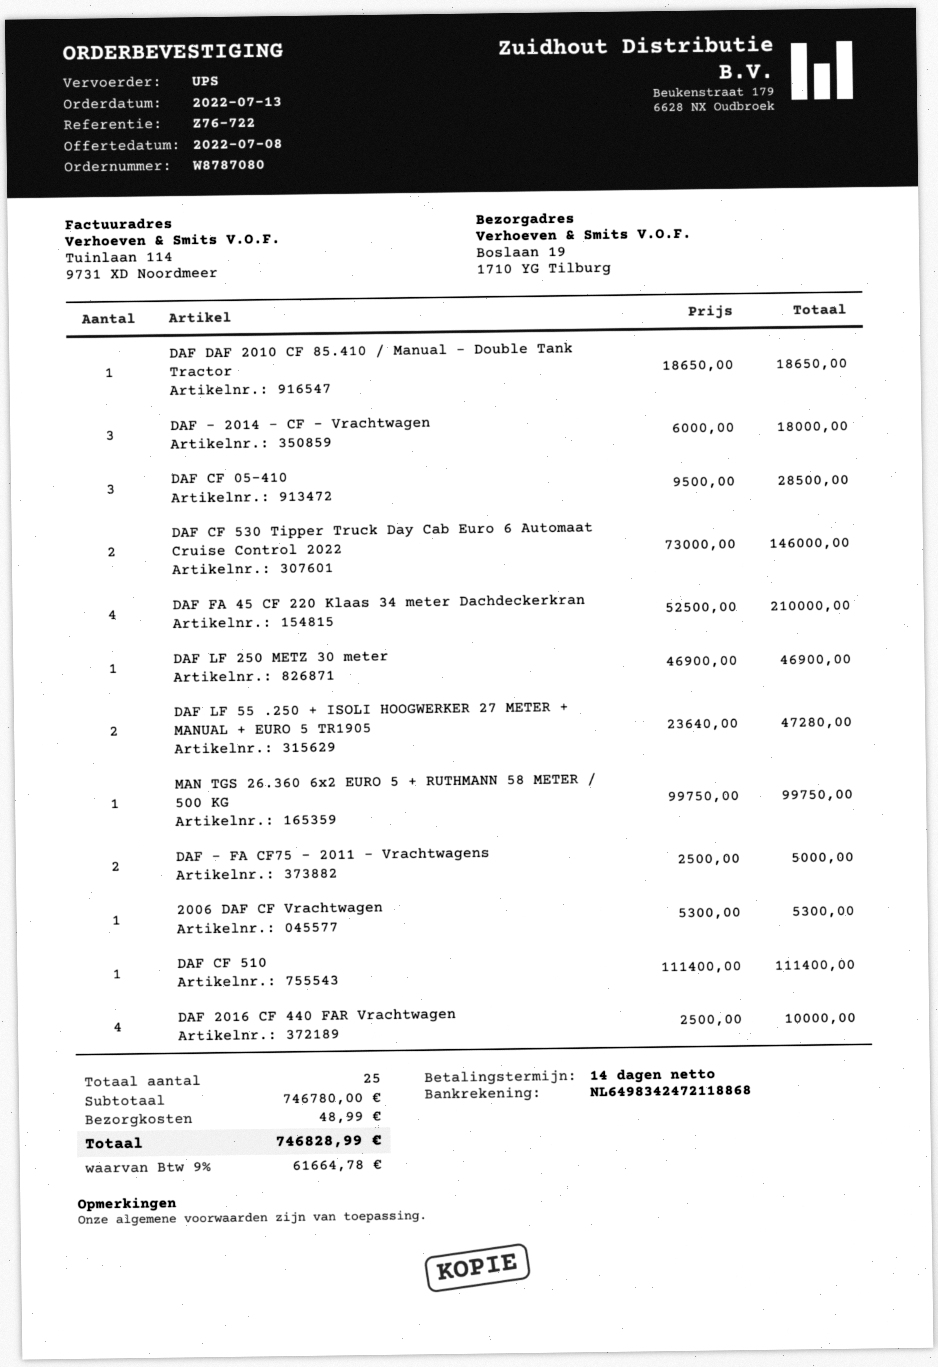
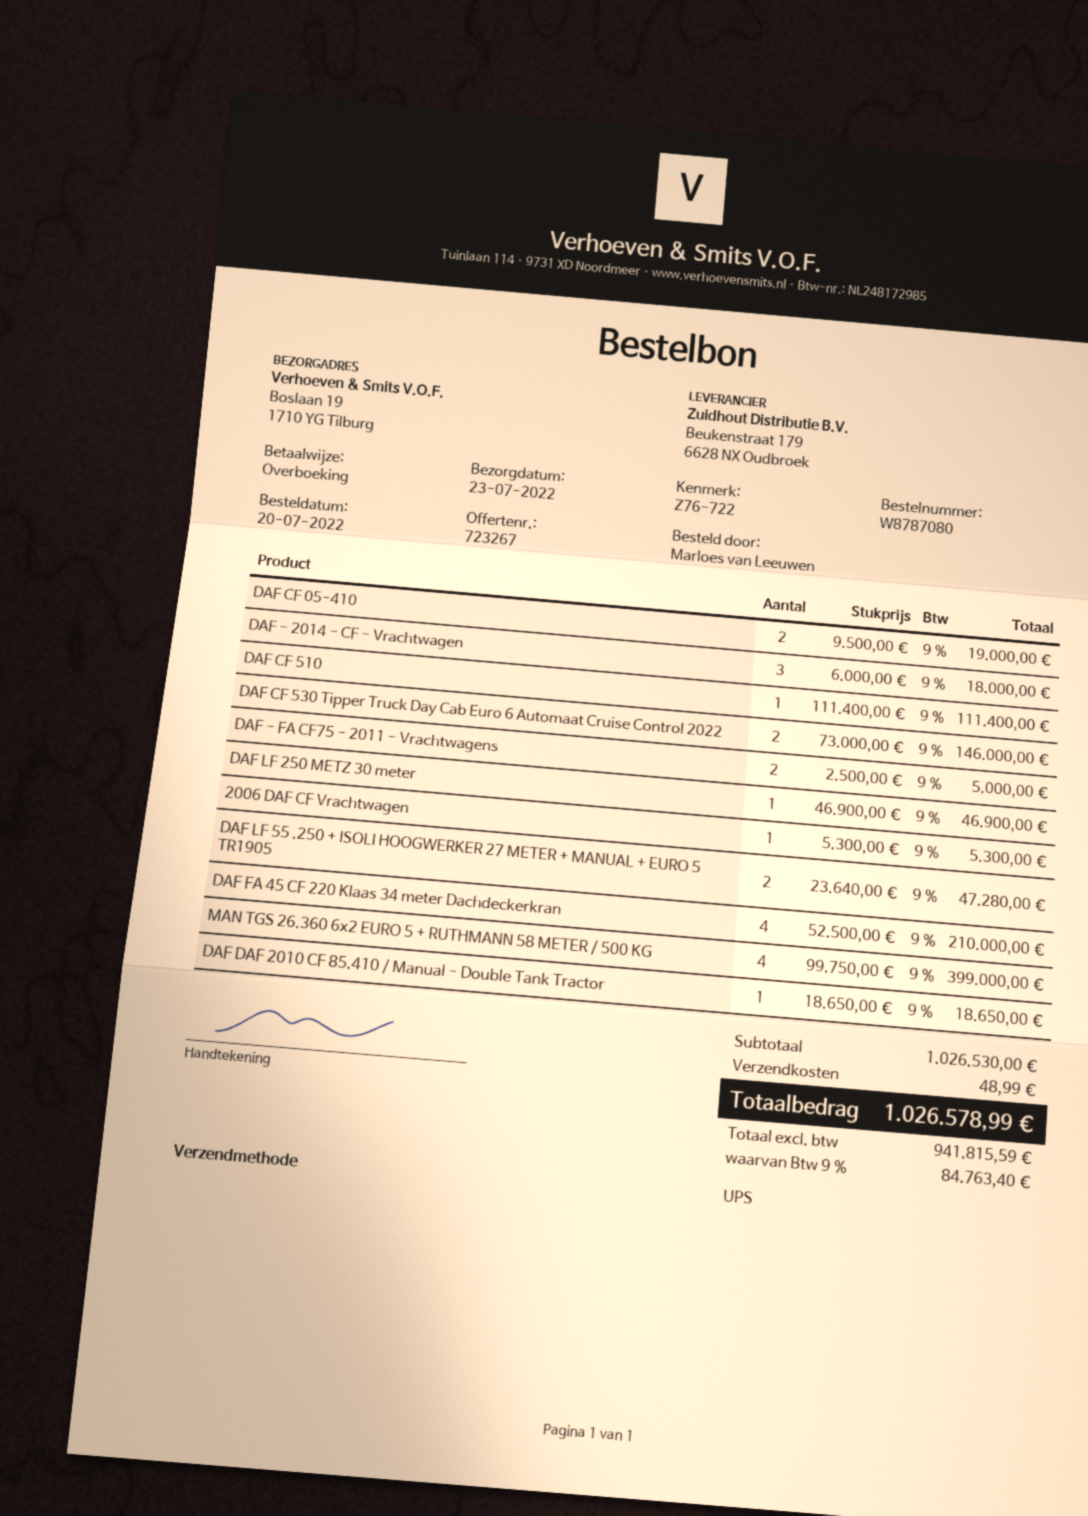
order date: 2022-07-13 -> 2022-07-20
DAF CF 05-410: 3 x 9500.00 = 28500.00 -> 2 x 9500.00 = 19000.00
MAN TGS 26.360 6x2 EURO 5 + RUTHMANN 58 METER / 500 KG: 1 x 99750.00 = 99750.00 -> 4 x 99750.00 = 399000.00
DAF 2016 CF 440 FAR Vrachtwagen: 4 x 2500.00 = 10000.00 -> none
subtotal: 746780.00 -> 1026530.00
tax: 9% = 61664.78 -> 9% = 84763.40
total: 746828.99 -> 1026578.99

